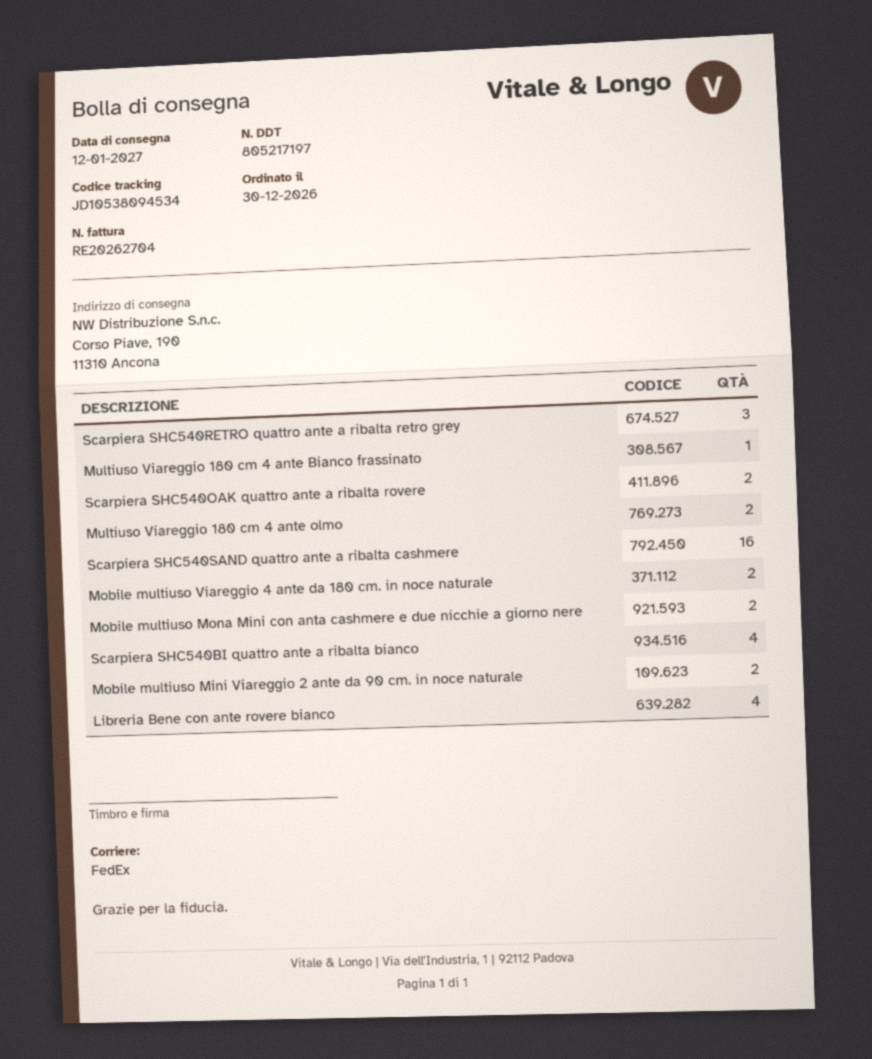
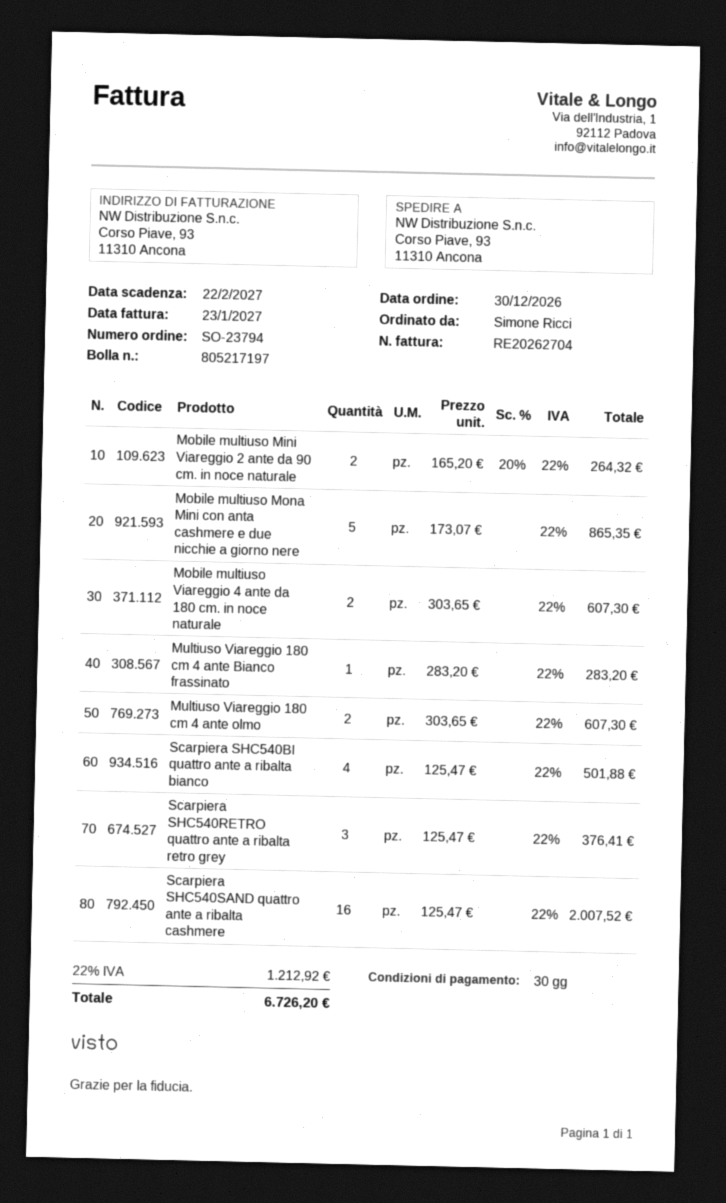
ship to: Corso Piave, 190, 11310 Ancona -> Corso Piave, 93, 11310 Ancona
Scarpiera SHC540OAK quattro ante a ribalta rovere: 2 -> none
Mobile multiuso Mona Mini con anta cashmere e due nicchie a giorno nere: 2 -> 5
Libreria Bene con ante rovere bianco: 4 -> none

